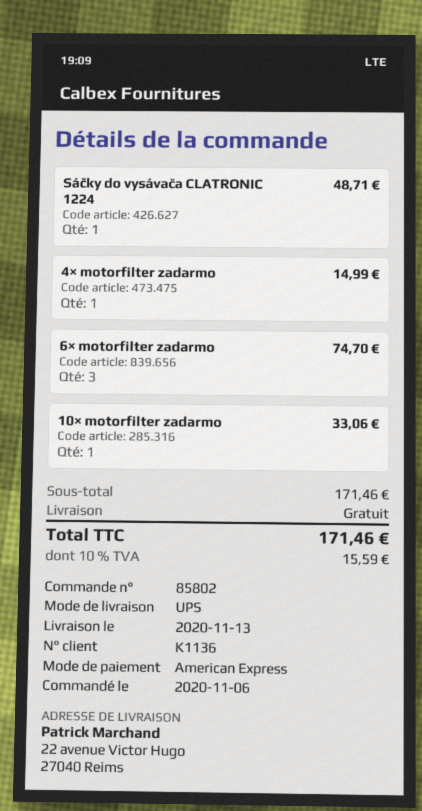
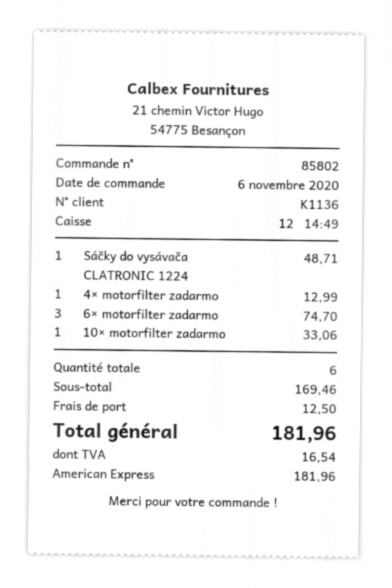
4× motorfilter zadarmo: 1 for 14.99 -> 1 for 12.99
subtotal: 171.46 -> 169.46
shipping: 0.00 -> 12.50
tax: 15.59 -> 16.54
total: 171.46 -> 181.96

